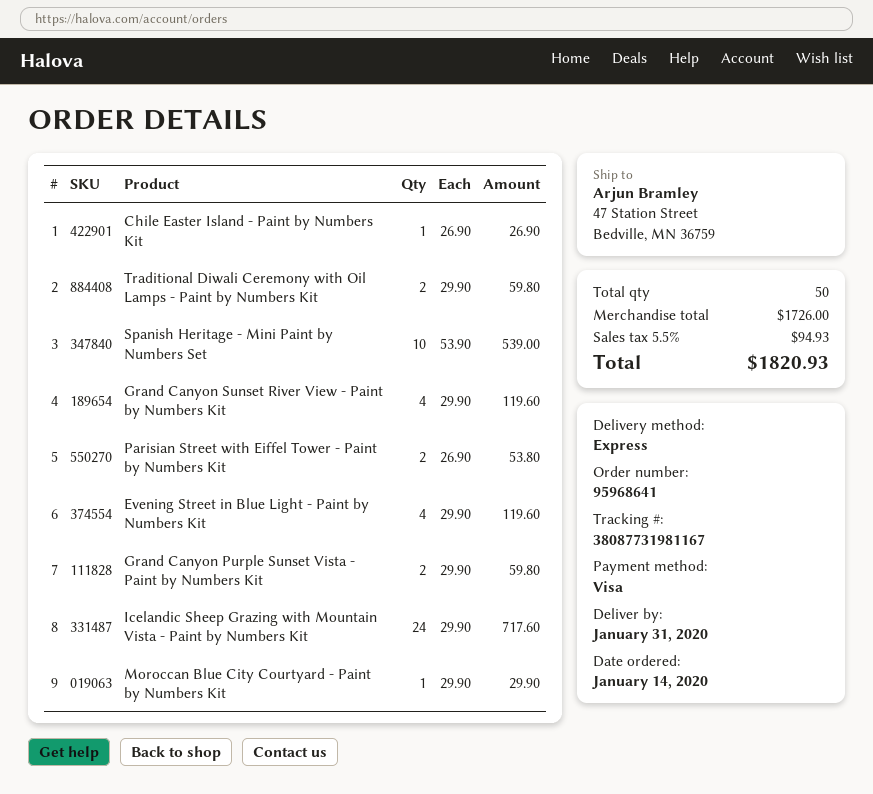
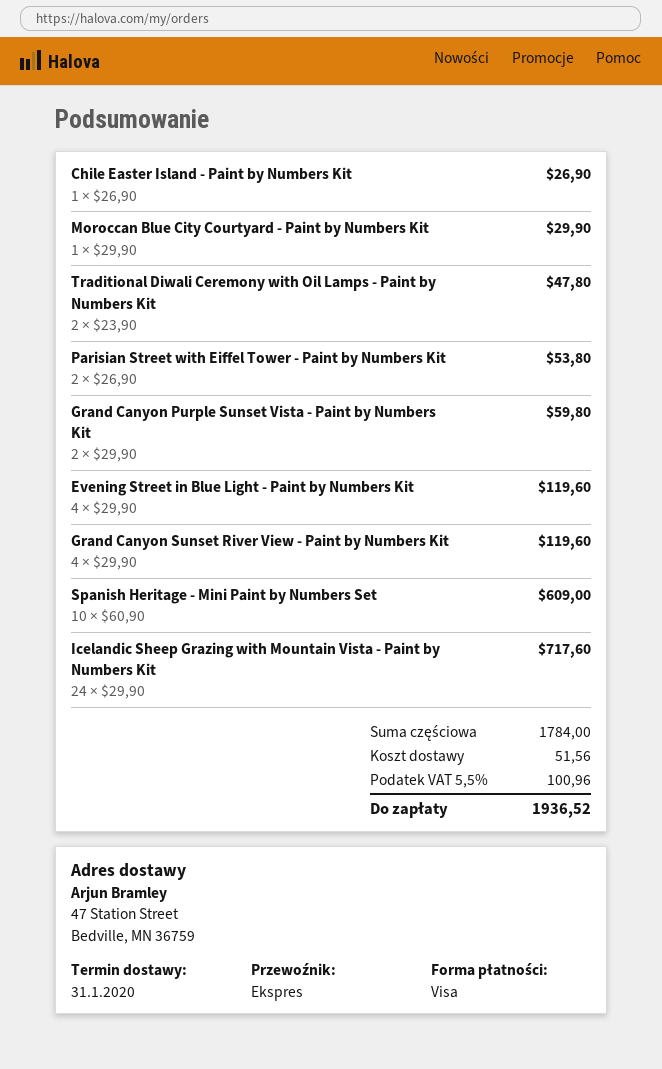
Traditional Diwali Ceremony with Oil Lamps - Paint by Numbers Kit: 2 x 29.90 = 59.80 -> 2 x 23.90 = 47.80
Spanish Heritage - Mini Paint by Numbers Set: 10 x 53.90 = 539.00 -> 10 x 60.90 = 609.00
subtotal: 1726.00 -> 1784.00
shipping: none -> 51.56
tax: 5.5% = 94.93 -> 5.5% = 100.96
total: 1820.93 -> 1936.52

